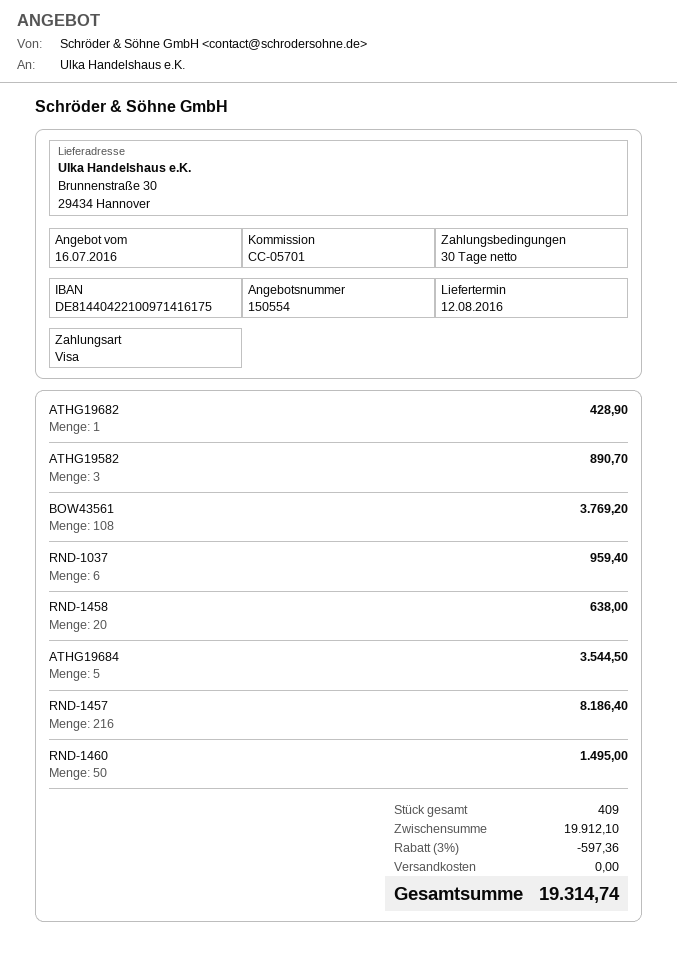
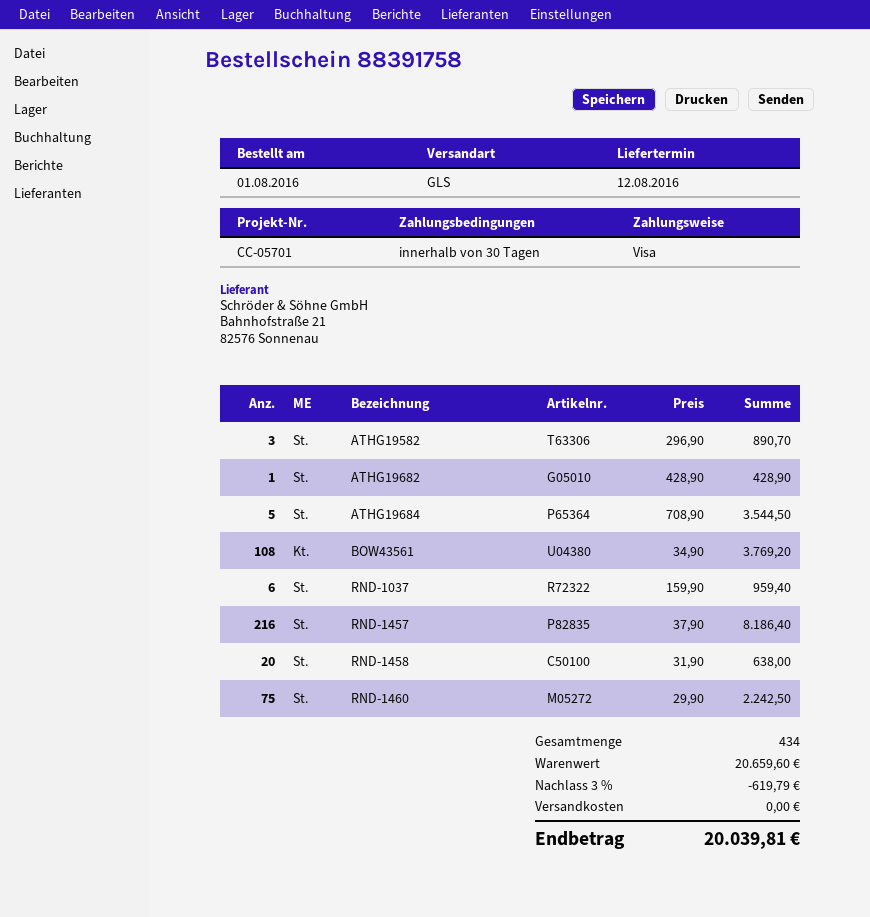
RND-1460: 50 for 1495.00 -> 75 for 2242.50
total quantity: 409 -> 434
subtotal: 19912.10 -> 20659.60
discount: 3% = 597.36 -> 3% = 619.79
total: 19314.74 -> 20039.81

